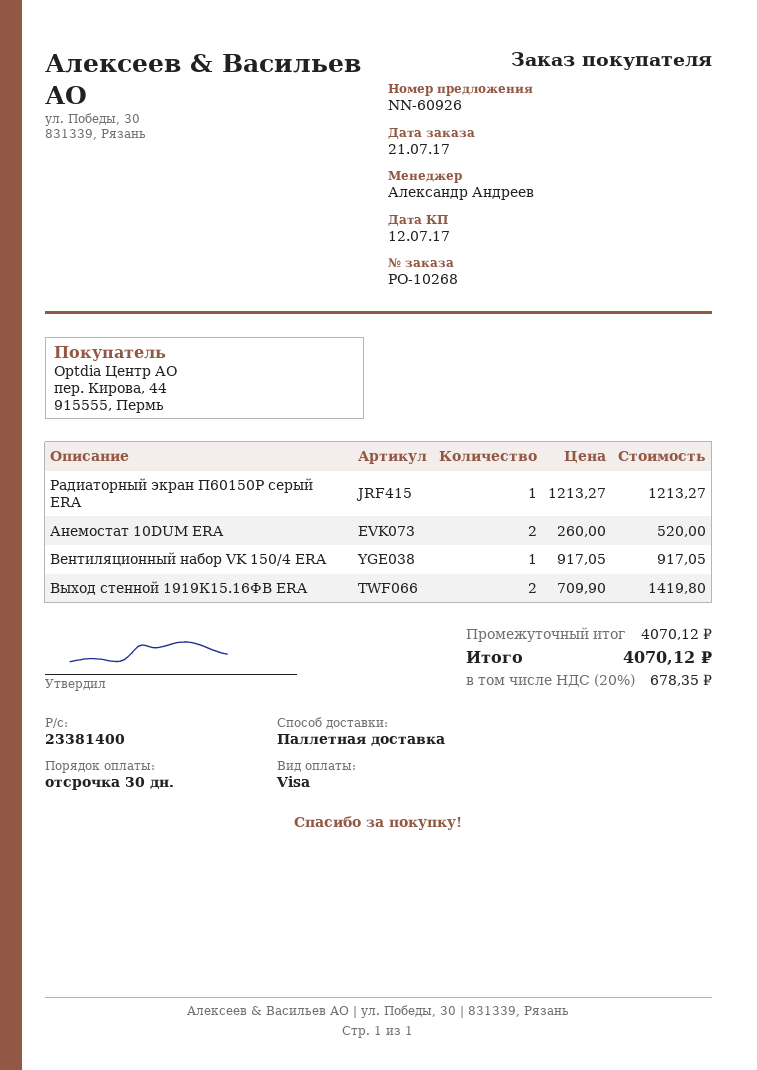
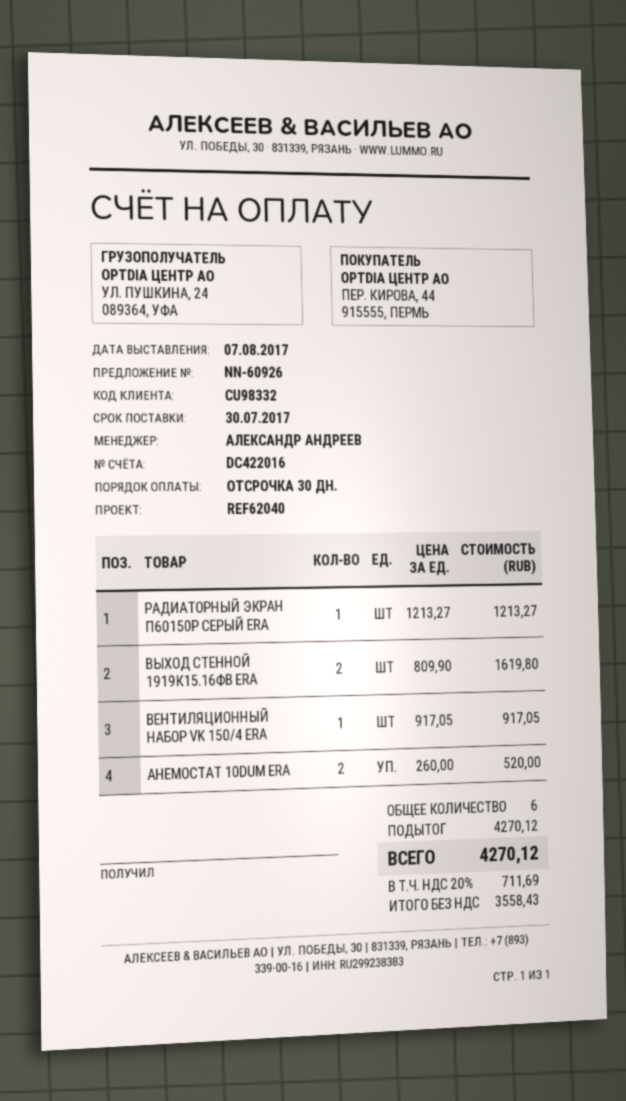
Выход стенной 1919К15.16ФВ ERA: 2 x 709.90 = 1419.80 -> 2 x 809.90 = 1619.80
subtotal: 4070.12 -> 4270.12
tax: 20% = 678.35 -> 20% = 711.69
total: 4070.12 -> 4270.12

